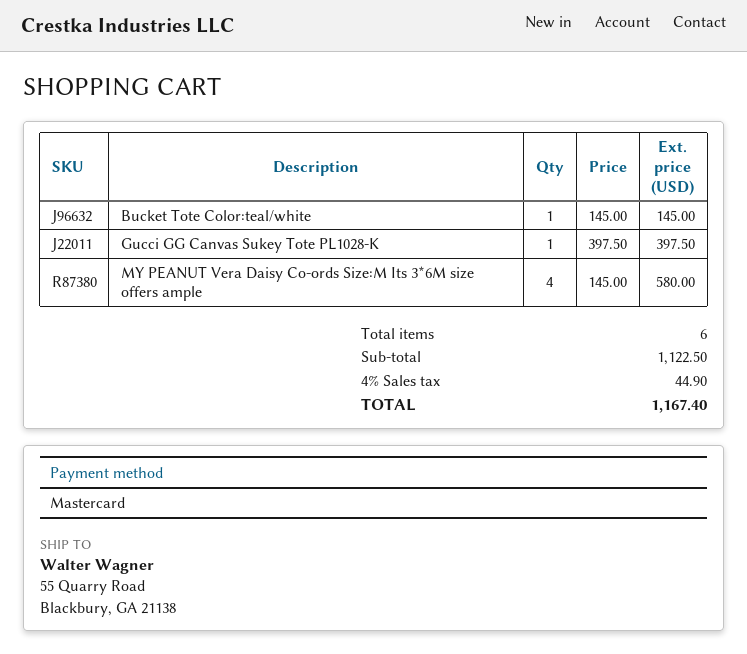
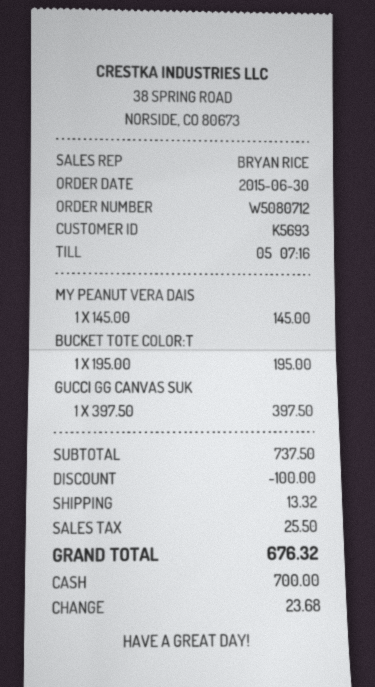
payment method: Mastercard -> cash
Bucket Tote Color:teal/white: 1 x 145.00 = 145.00 -> 1 x 195.00 = 195.00
MY PEANUT Vera Daisy Co-ords Size:M Its 3*6M size offers ample: 4 x 145.00 = 580.00 -> 1 x 145.00 = 145.00
subtotal: 1122.50 -> 737.50
discount: none -> 100.00
shipping: none -> 13.32
tax: 44.90 -> 25.50
total: 1167.40 -> 676.32

